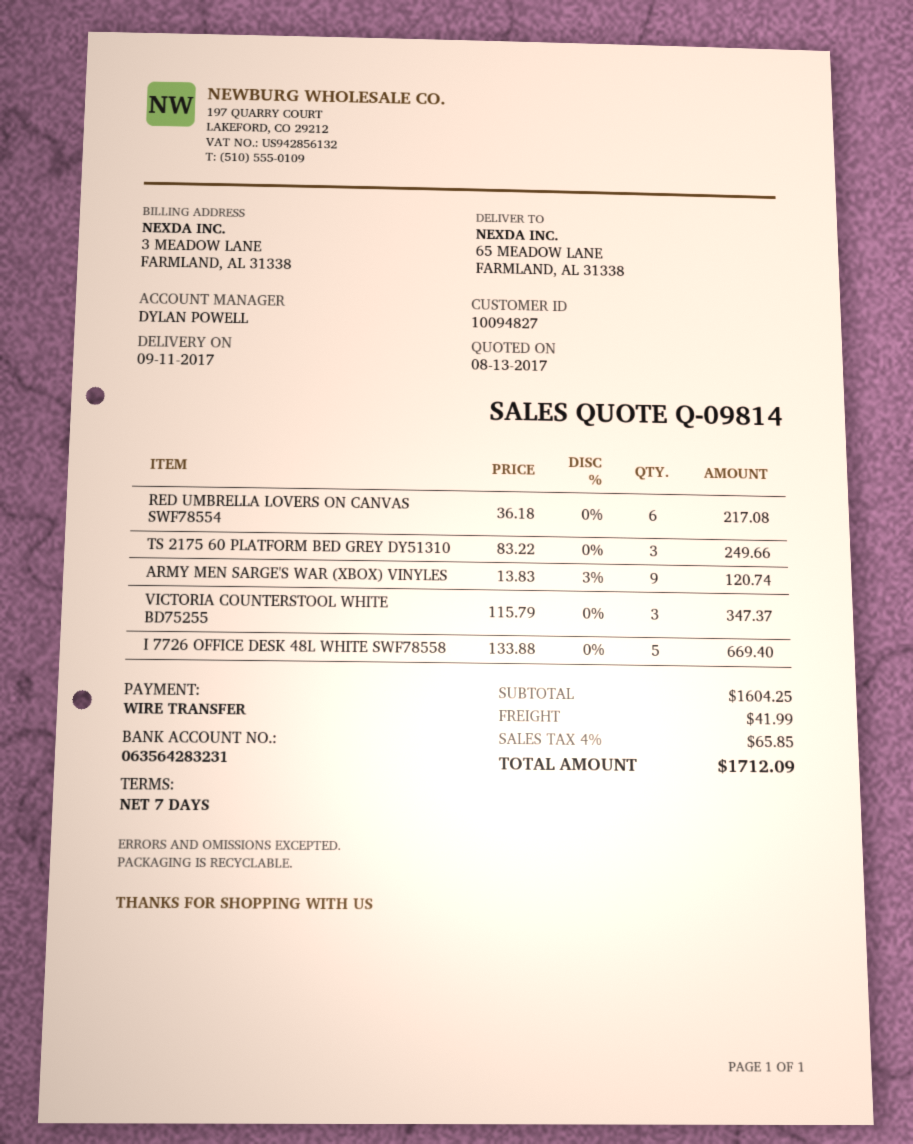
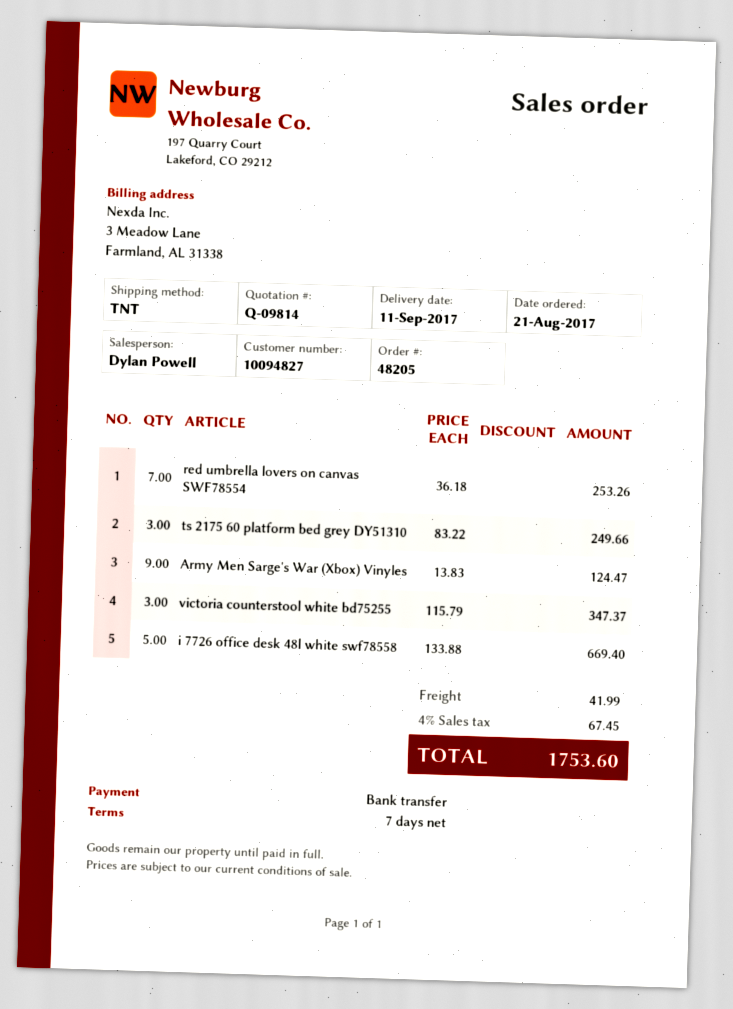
RED UMBRELLA LOVERS ON CANVAS SWF78554: 6 x 36.18 = 217.08 -> 7 x 36.18 = 253.26
ARMY MEN SARGE'S WAR (XBOX) VINYLES: 9 x 13.83 - 3% = 120.74 -> 9 x 13.83 = 124.47
tax: 4% = 65.85 -> 4% = 67.45
total: 1712.09 -> 1753.60

